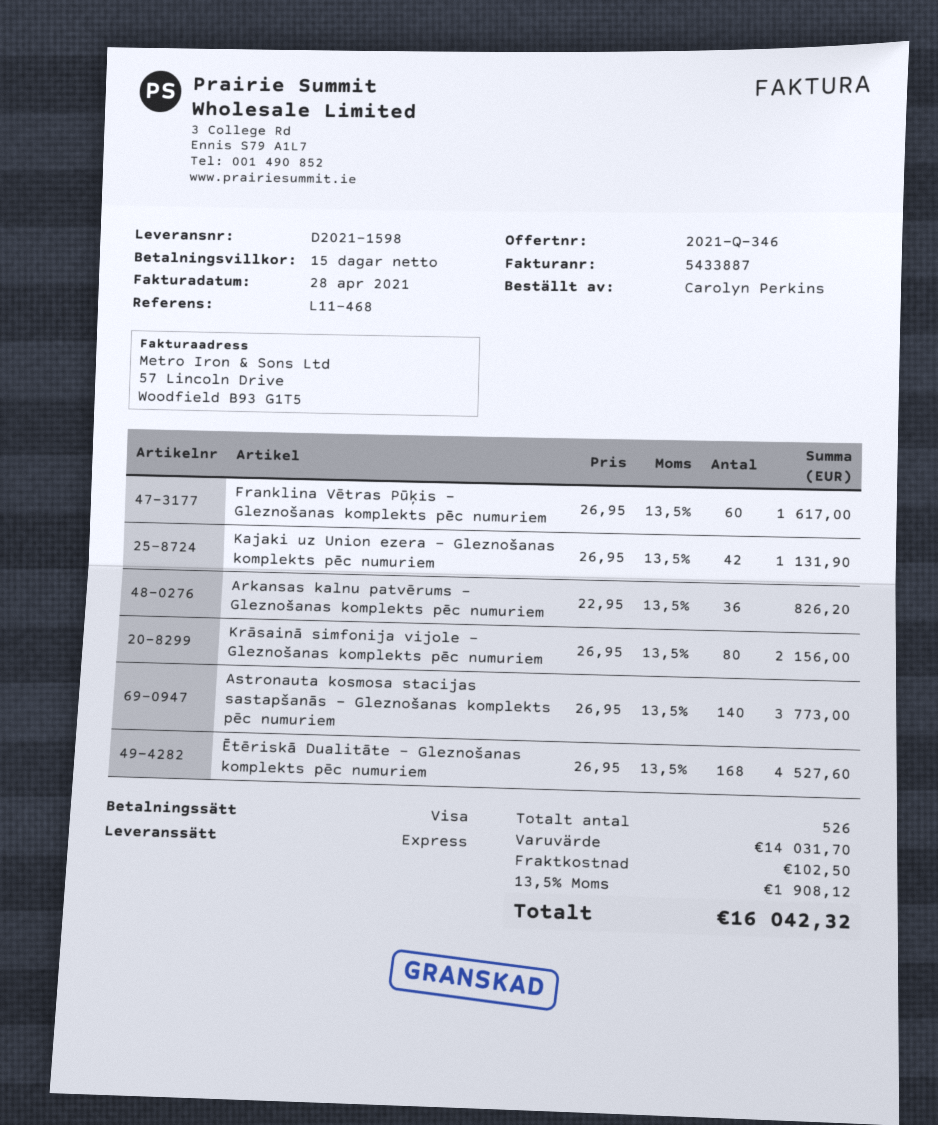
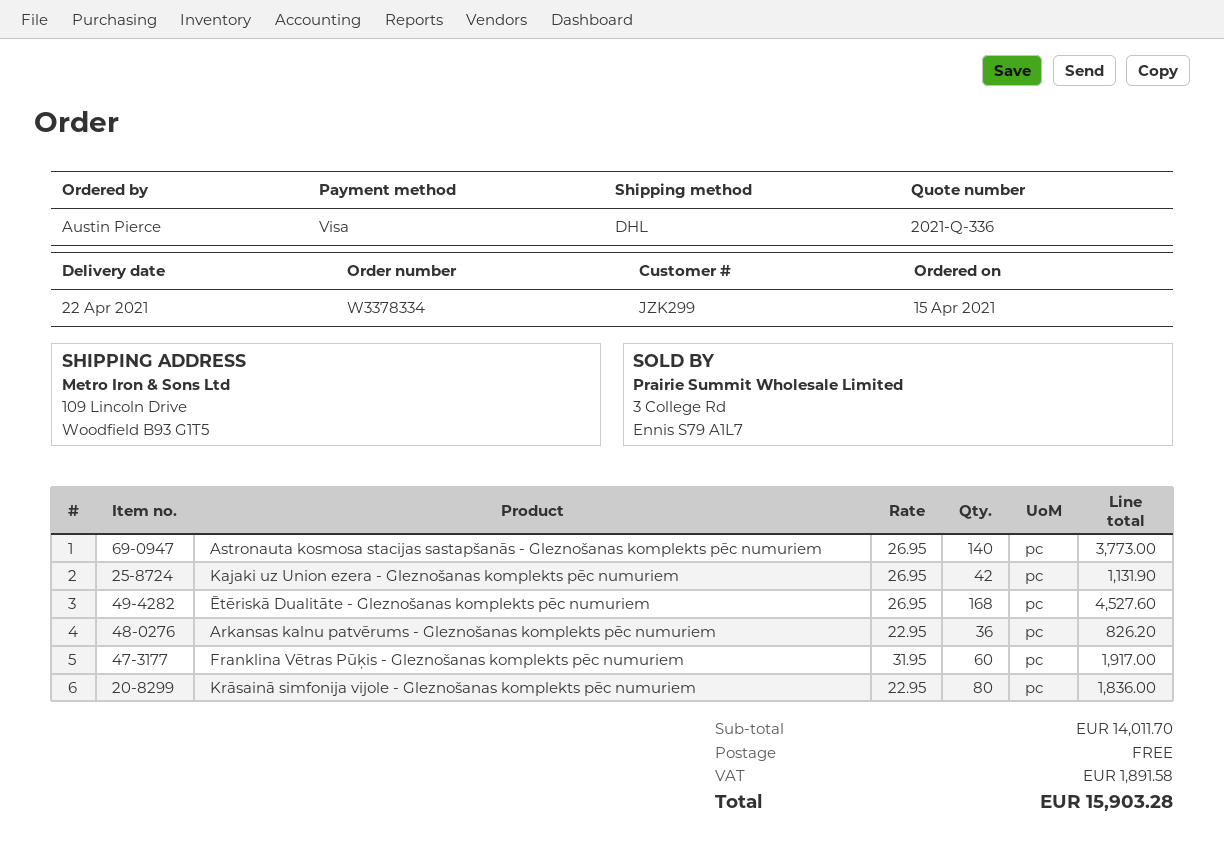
quote number: 2021-Q-346 -> 2021-Q-336
ordered by: Carolyn Perkins -> Austin Pierce
shipping method: express -> DHL
Franklina Vētras Pūķis - Gleznošanas komplekts pēc numuriem: 60 x 26.95 = 1617.00 -> 60 x 31.95 = 1917.00
Krāsainā simfonija vijole - Gleznošanas komplekts pēc numuriem: 80 x 26.95 = 2156.00 -> 80 x 22.95 = 1836.00
subtotal: 14031.70 -> 14011.70
shipping: 102.50 -> 0.00
tax: 1908.12 -> 1891.58
total: 16042.32 -> 15903.28

